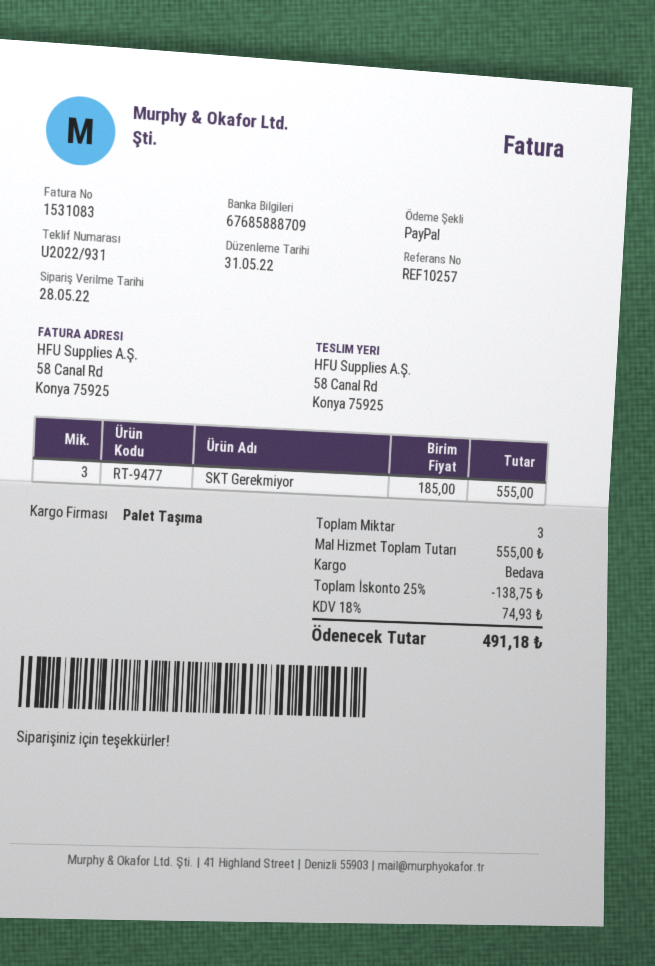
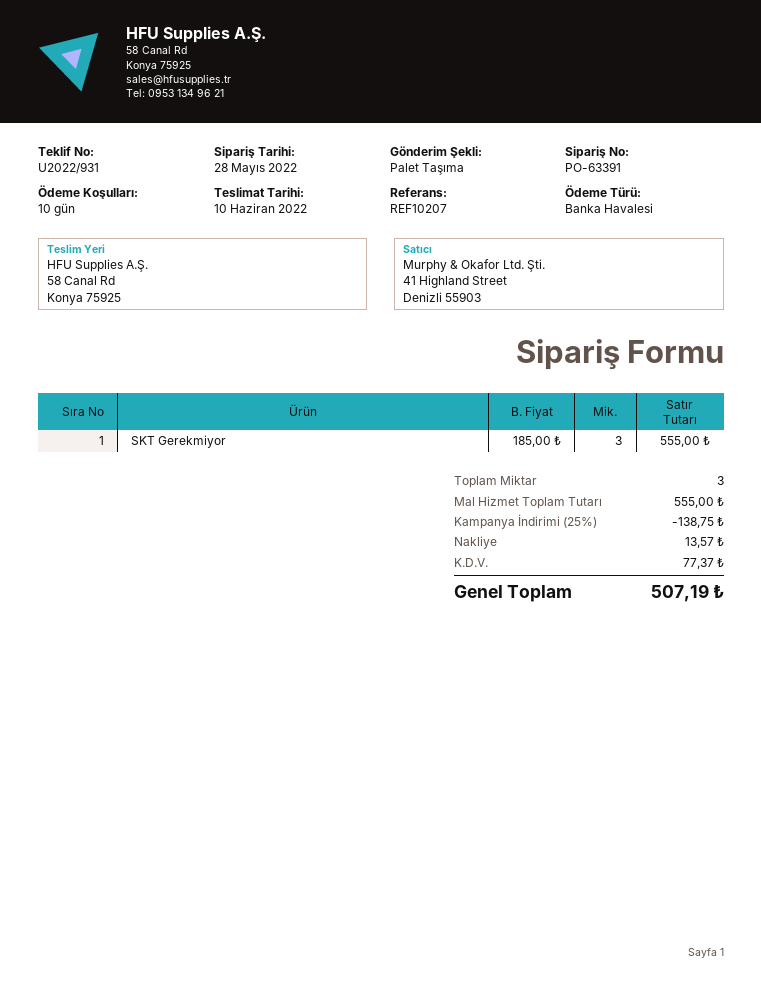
reference: REF10257 -> REF10207
payment method: PayPal -> bank transfer
shipping: 0.00 -> 13.57
tax: 74.93 -> 77.37
total: 491.18 -> 507.19

